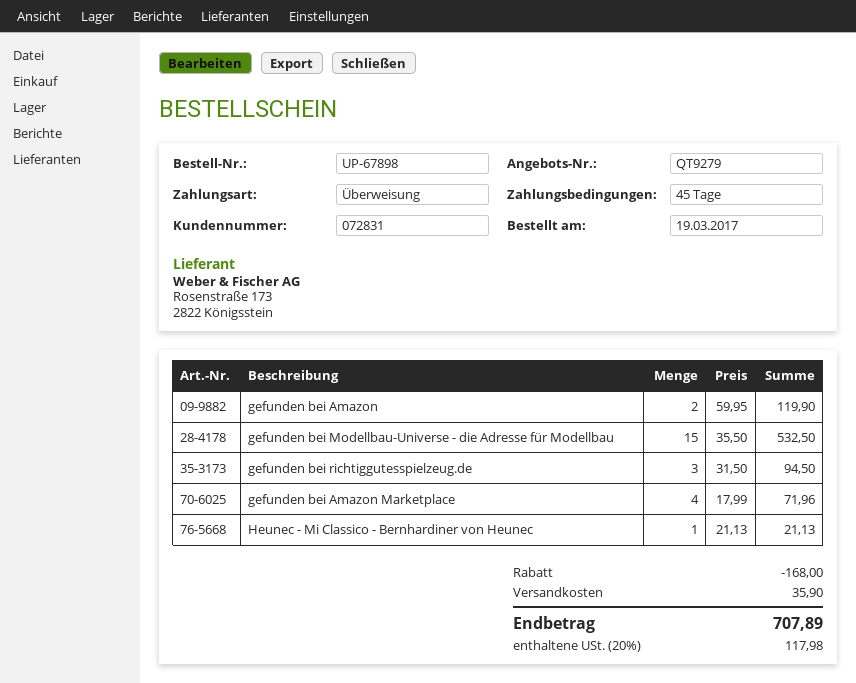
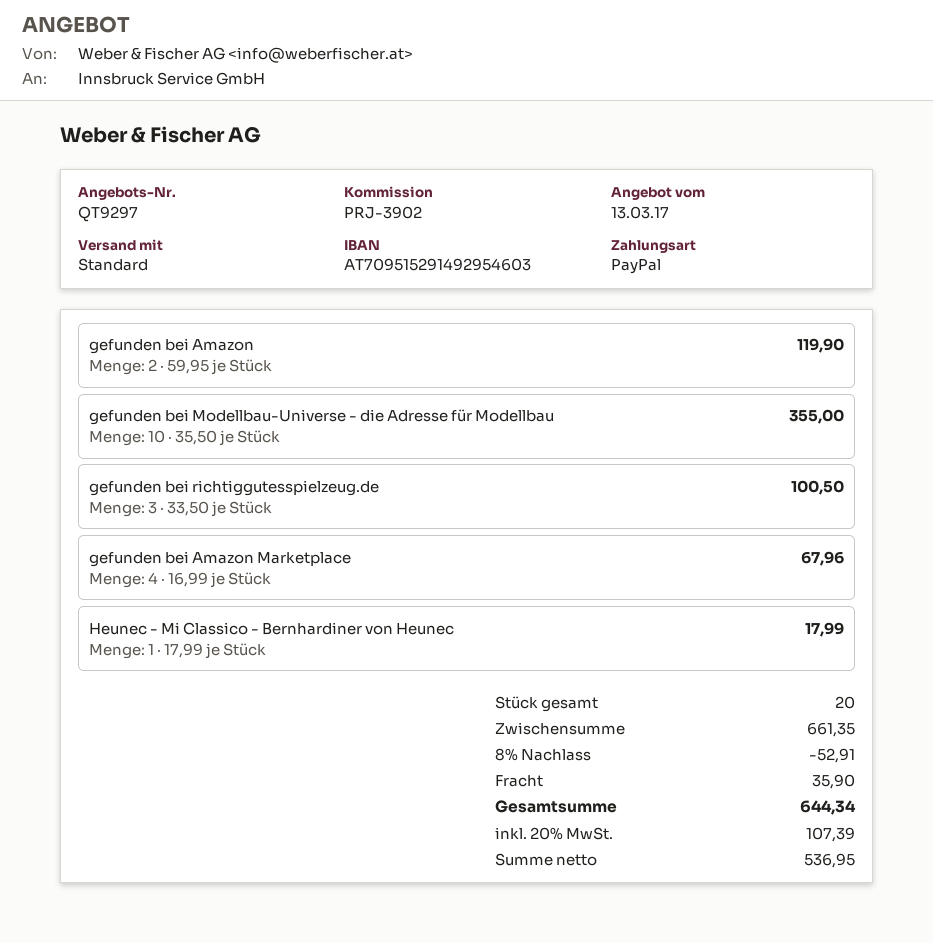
quote number: QT9279 -> QT9297
payment method: bank transfer -> PayPal
gefunden bei Modellbau-Universe - die Adresse für Modellbau: 15 x 35.50 = 532.50 -> 10 x 35.50 = 355.00
gefunden bei richtiggutesspielzeug.de: 3 x 31.50 = 94.50 -> 3 x 33.50 = 100.50
gefunden bei Amazon Marketplace: 4 x 17.99 = 71.96 -> 4 x 16.99 = 67.96
Heunec - Mi Classico - Bernhardiner von Heunec: 1 x 21.13 = 21.13 -> 1 x 17.99 = 17.99
discount: 168.00 -> 52.91
tax: 20% = 117.98 -> 20% = 107.39
total: 707.89 -> 644.34

